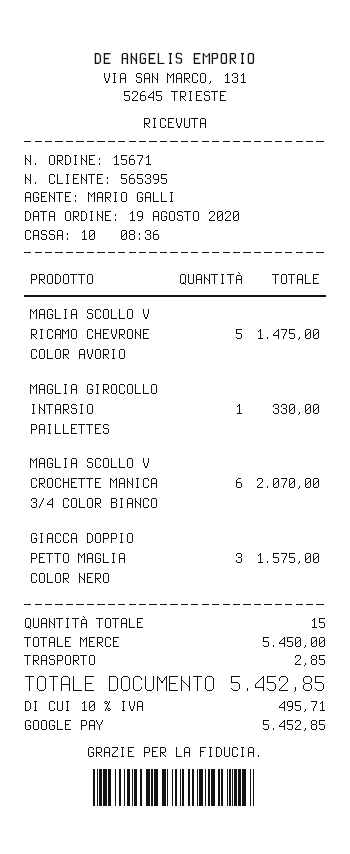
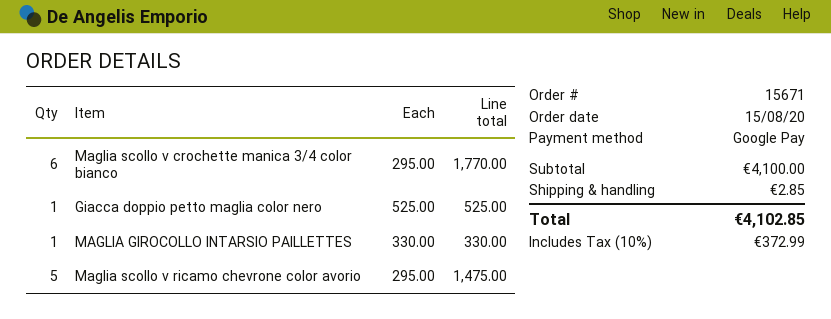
order date: 2020-08-19 -> 2020-08-15
MAGLIA SCOLLO V CROCHETTE MANICA 3/4 COLOR BIANCO: 6 for 2070.00 -> 6 for 1770.00
GIACCA DOPPIO PETTO MAGLIA COLOR NERO: 3 for 1575.00 -> 1 for 525.00
subtotal: 5450.00 -> 4100.00
tax: 10% = 495.71 -> 10% = 372.99
total: 5452.85 -> 4102.85

